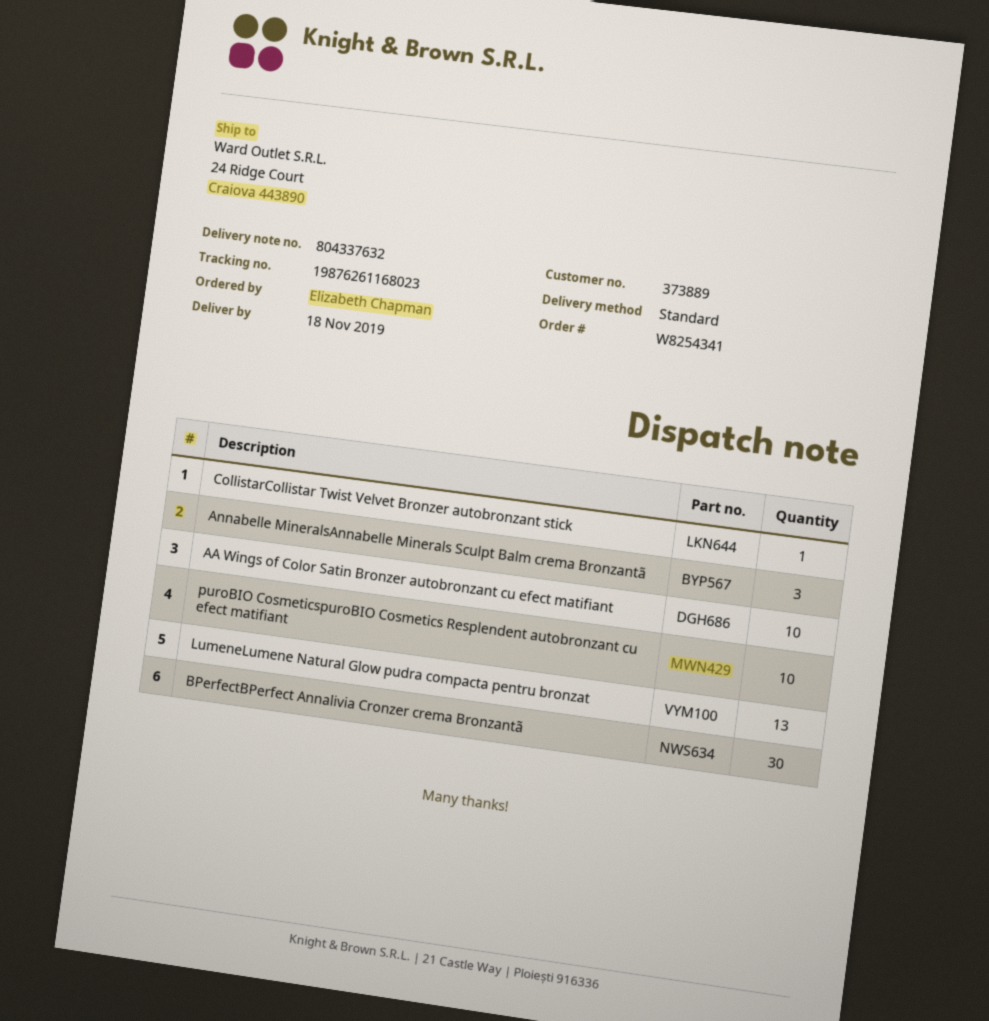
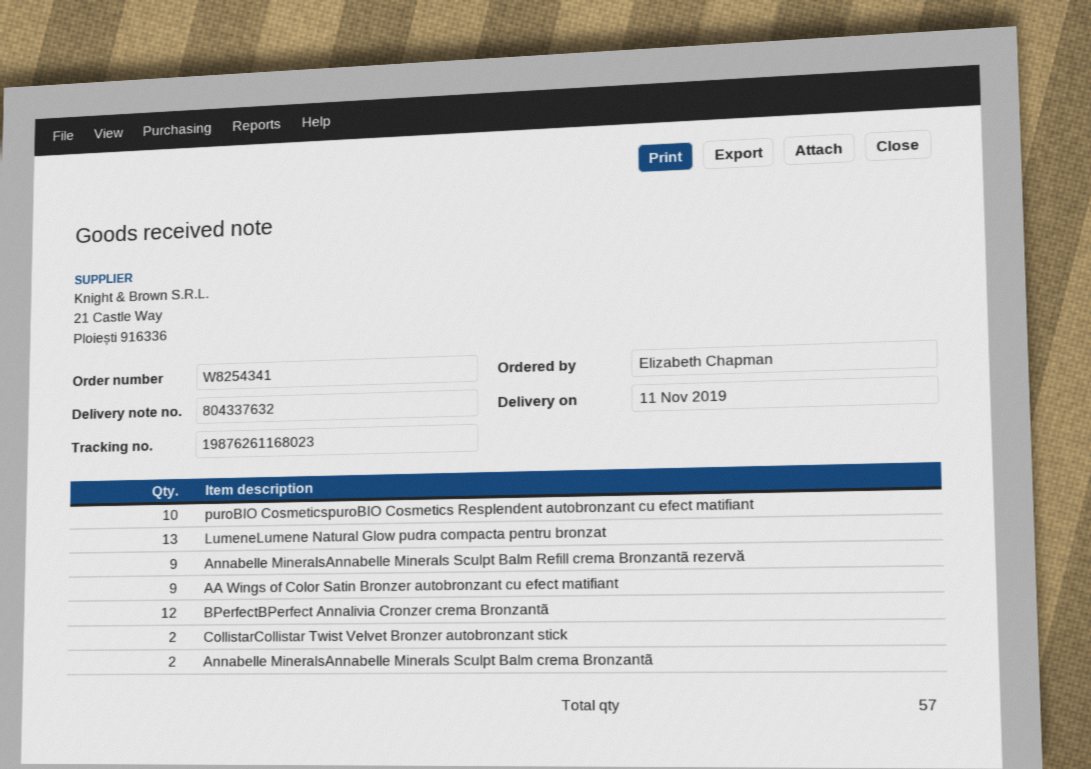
delivery date: 2019-11-18 -> 2019-11-11
CollistarCollistar Twist Velvet Bronzer autobronzant stick: 1 -> 2
Annabelle MineralsAnnabelle Minerals Sculpt Balm crema Bronzantã: 3 -> 2
AA Wings of Color Satin Bronzer autobronzant cu efect matifiant: 10 -> 9
BPerfectBPerfect Annalivia Cronzer crema Bronzantã: 30 -> 12
Annabelle MineralsAnnabelle Minerals Sculpt Balm Refill crema Bronzantã rezervă: none -> 9

